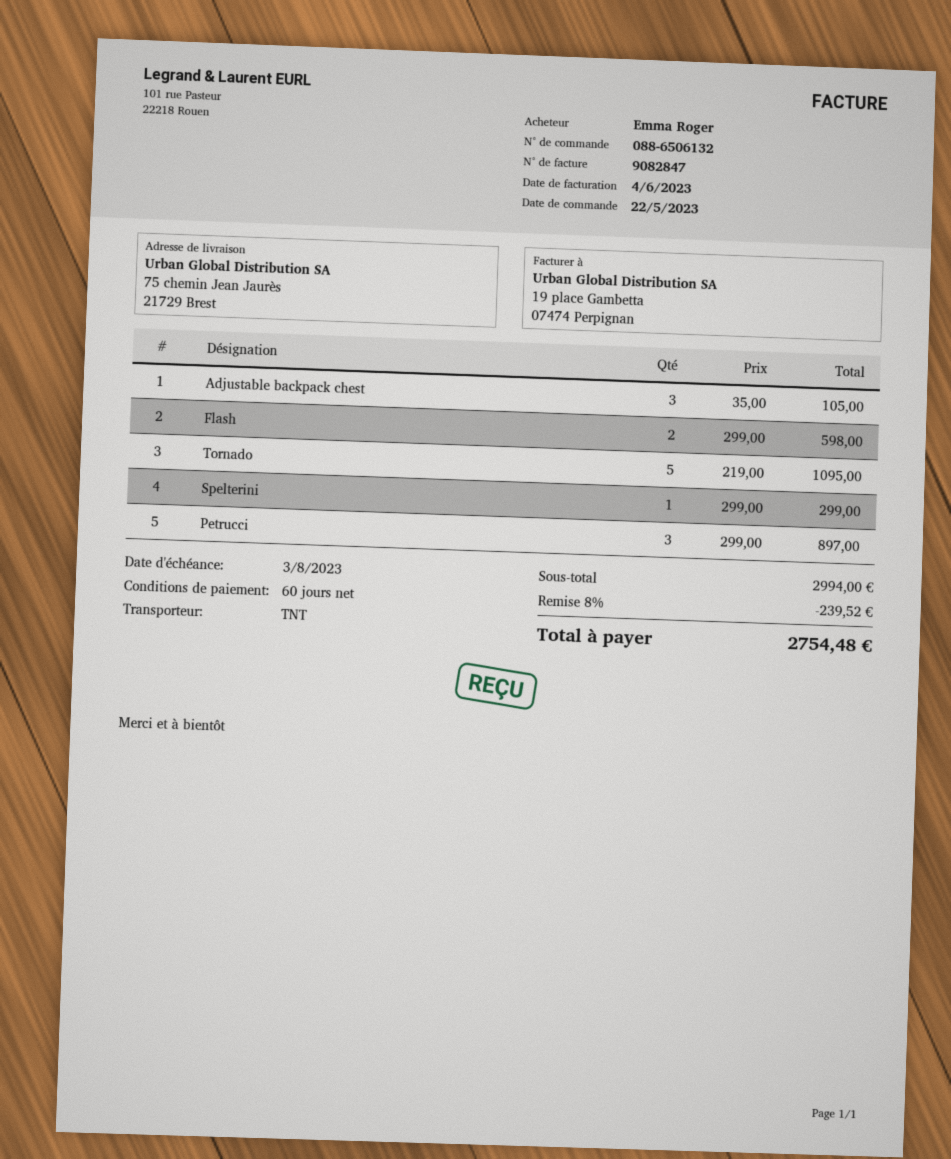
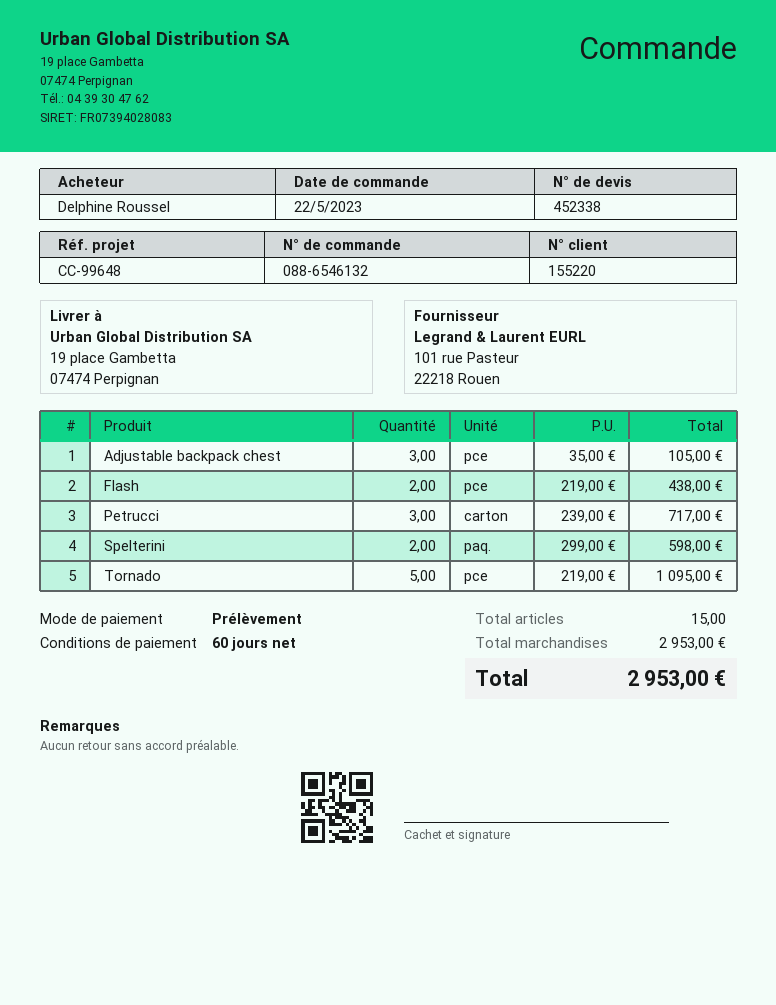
order number: 088-6506132 -> 088-6546132
ordered by: Emma Roger -> Delphine Roussel
ship to: 75 chemin Jean Jaurès, 21729 Brest -> 19 place Gambetta, 07474 Perpignan
Flash: 2 x 299.00 = 598.00 -> 2 x 219.00 = 438.00
Spelterini: 1 x 299.00 = 299.00 -> 2 x 299.00 = 598.00
Petrucci: 3 x 299.00 = 897.00 -> 3 x 239.00 = 717.00
subtotal: 2994.00 -> 2953.00
discount: 8% = 239.52 -> none
total: 2754.48 -> 2953.00

